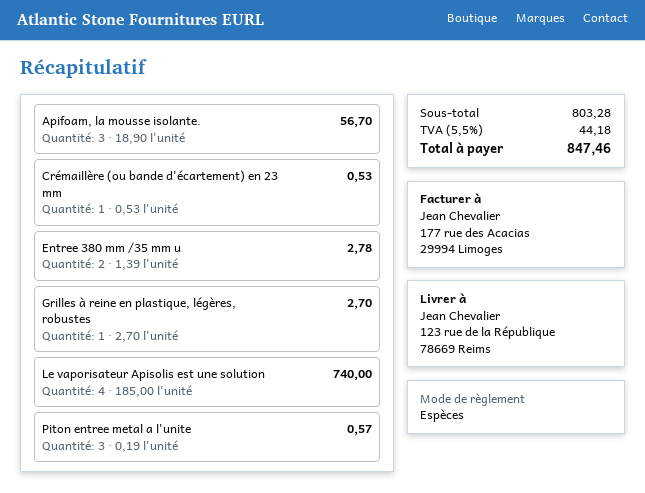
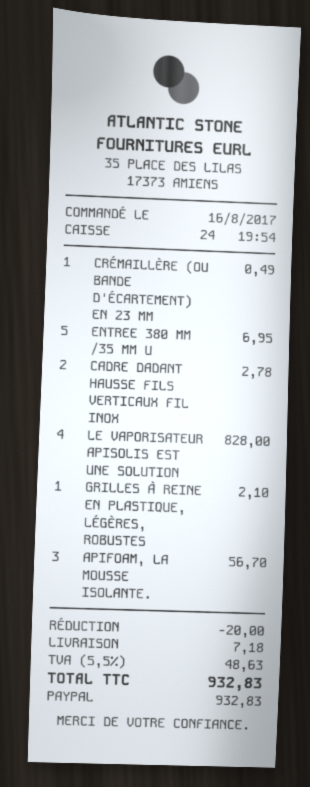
payment method: cash -> PayPal
Crémaillère (ou bande d'écartement) en 23 mm: 1 for 0.53 -> 1 for 0.49
Entree 380 mm /35 mm u: 2 for 2.78 -> 5 for 6.95
Grilles à reine en plastique, légères, robustes: 1 for 2.70 -> 1 for 2.10
Le vaporisateur Apisolis est une solution: 4 for 740.00 -> 4 for 828.00
Piton entree metal a l'unite: 3 for 0.57 -> none
CADRE DADANT HAUSSE FILS VERTICAUX FIL INOX: none -> 2 for 2.78
discount: none -> 20.00
shipping: none -> 7.18
tax: 5.5% = 44.18 -> 5.5% = 48.63
total: 847.46 -> 932.83

